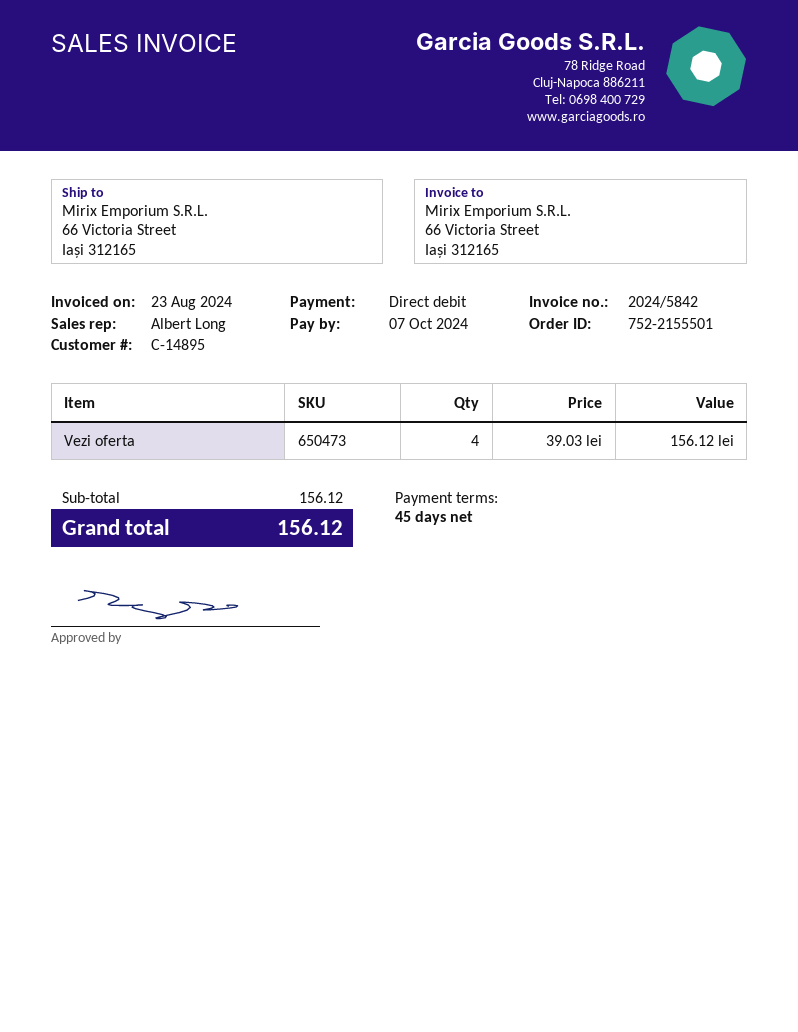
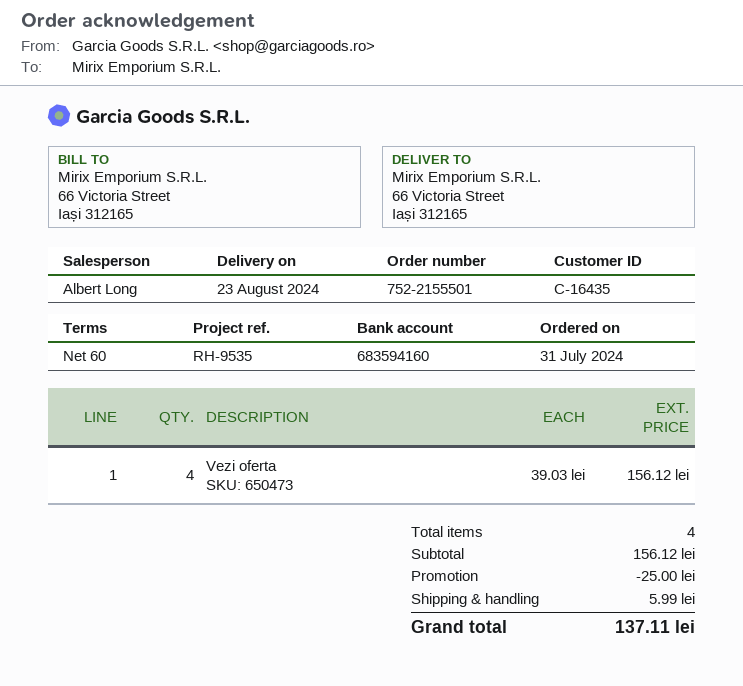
payment terms: 45 days -> 60 days
customer number: C-14895 -> C-16435
discount: none -> 25.00
shipping: none -> 5.99
total: 156.12 -> 137.11

